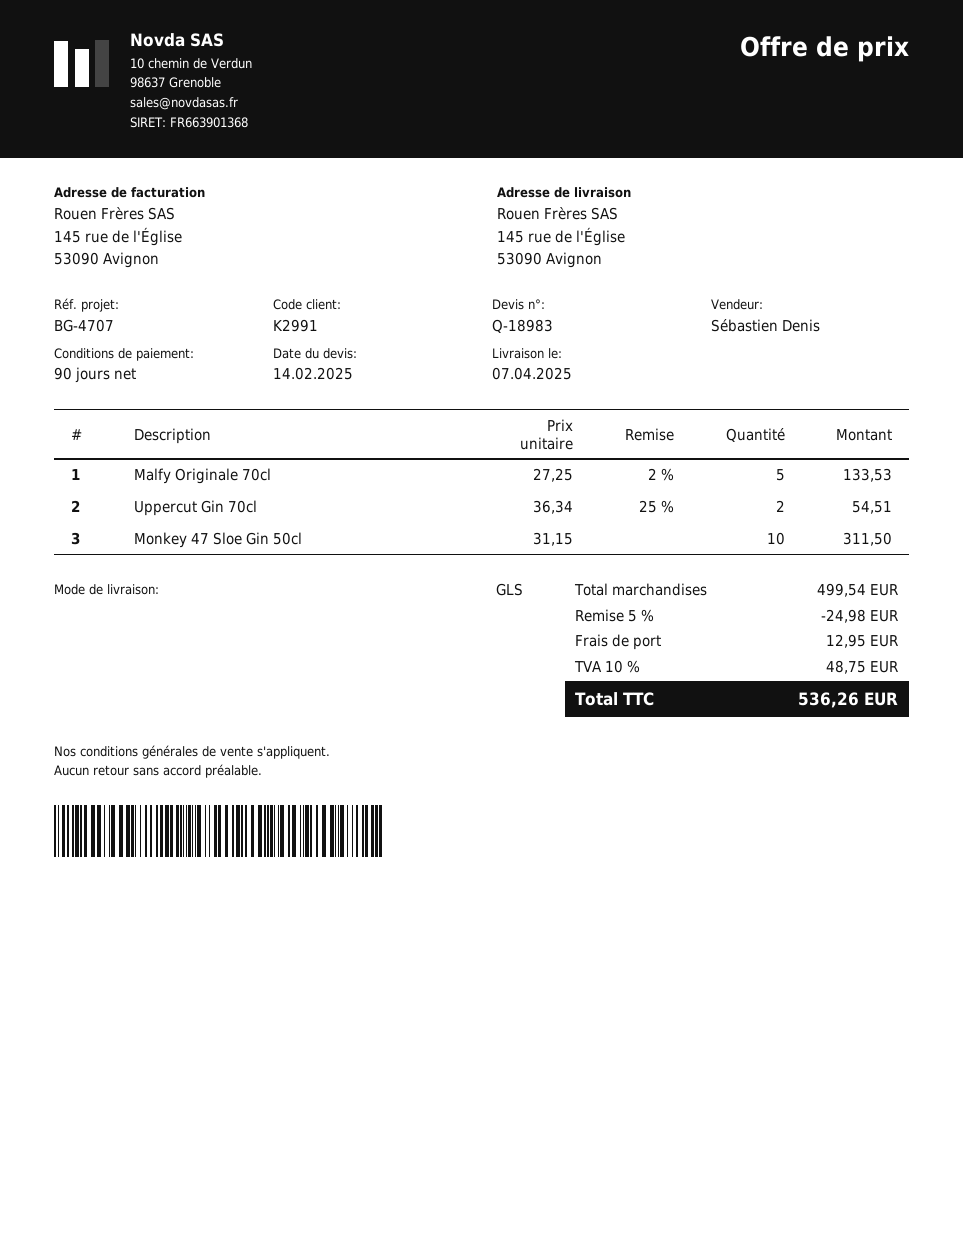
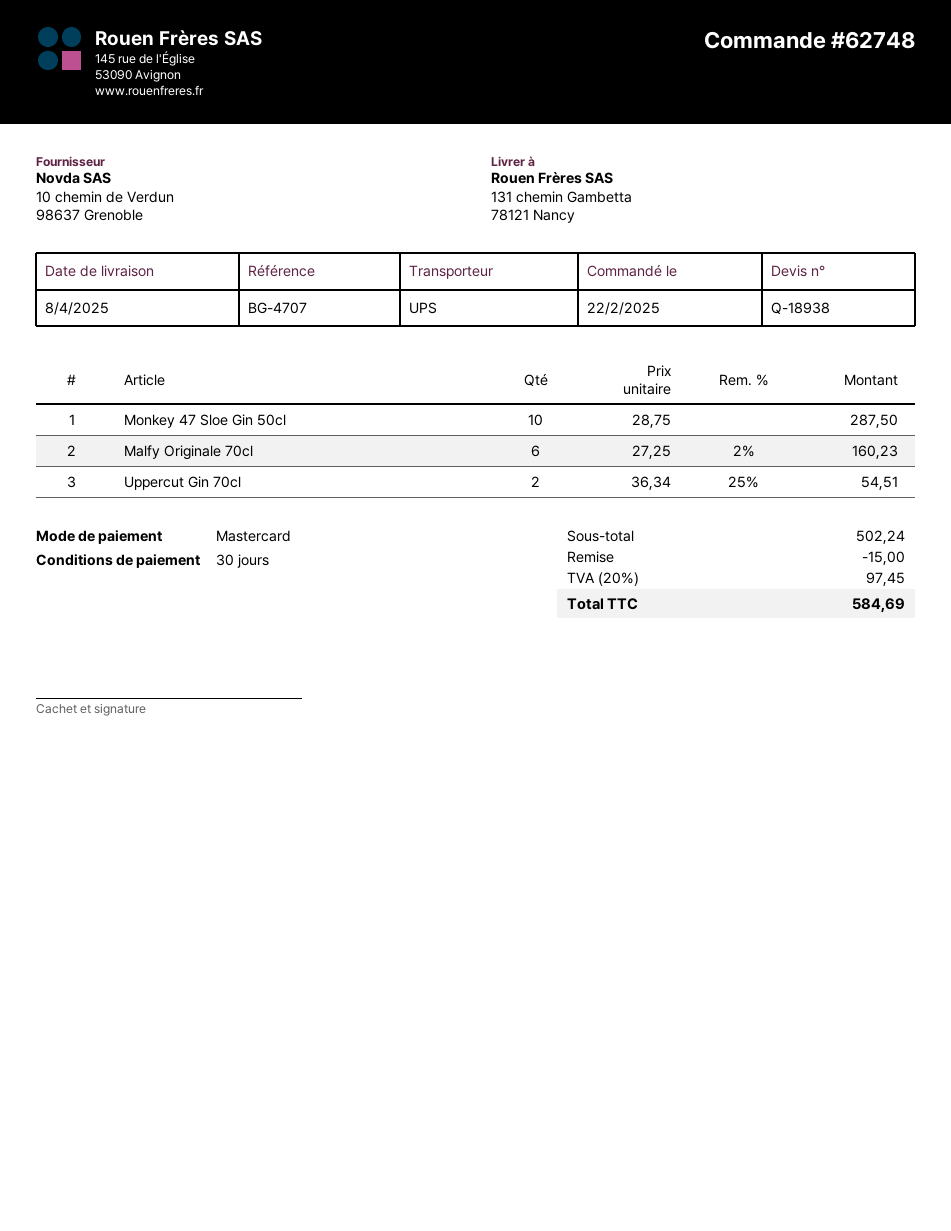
quote number: Q-18983 -> Q-18938
delivery date: 2025-04-07 -> 2025-04-08
payment terms: 90 days -> 30 days
shipping method: GLS -> UPS
ship to: 145 rue de l'Église, 53090 Avignon -> 131 chemin Gambetta, 78121 Nancy
Malfy Originale 70cl: 5 x 27.25 - 2% = 133.53 -> 6 x 27.25 - 2% = 160.23
Monkey 47 Sloe Gin 50cl: 10 x 31.15 = 311.50 -> 10 x 28.75 = 287.50
subtotal: 499.54 -> 502.24
discount: 24.98 -> 15.00
shipping: 12.95 -> none
tax: 10% = 48.75 -> 20% = 97.45
total: 536.26 -> 584.69

